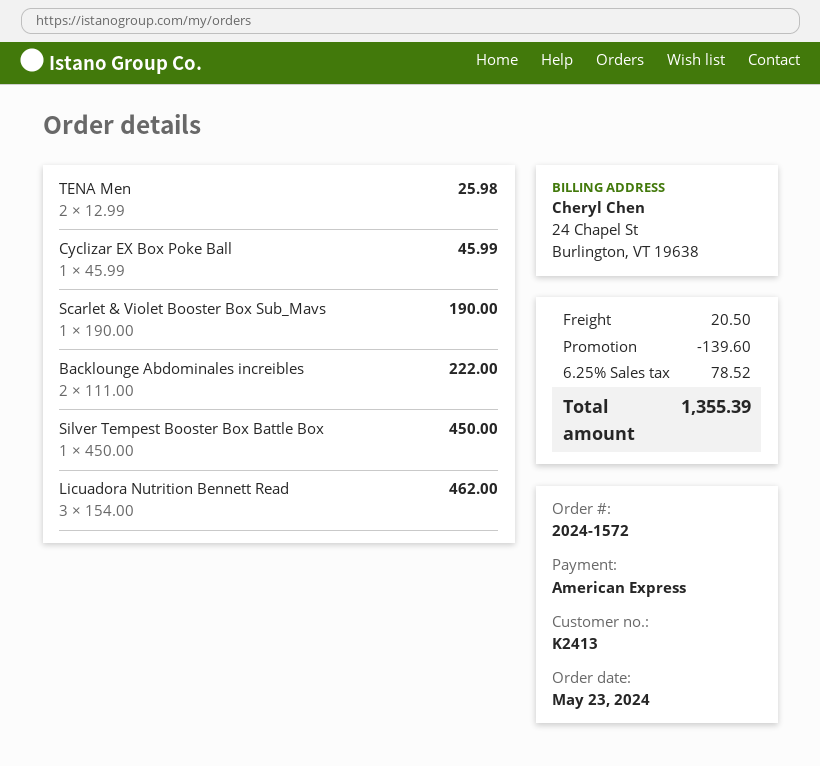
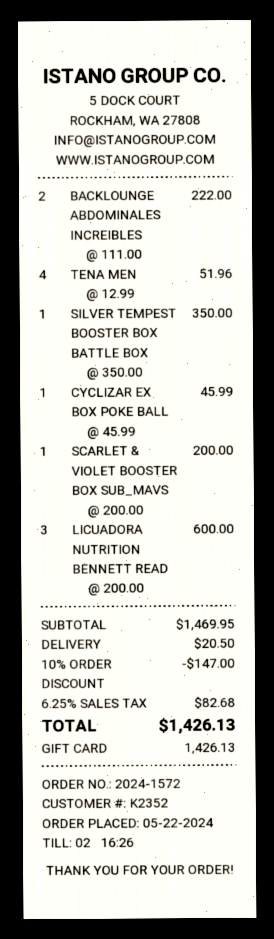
order date: 2024-05-23 -> 2024-05-22
customer number: K2413 -> K2352
payment method: American Express -> gift card
TENA Men: 2 x 12.99 = 25.98 -> 4 x 12.99 = 51.96
Scarlet & Violet Booster Box Sub_Mavs: 1 x 190.00 = 190.00 -> 1 x 200.00 = 200.00
Silver Tempest Booster Box Battle Box: 1 x 450.00 = 450.00 -> 1 x 350.00 = 350.00
Licuadora Nutrition Bennett Read: 3 x 154.00 = 462.00 -> 3 x 200.00 = 600.00
discount: 139.60 -> 147.00
tax: 6.25% = 78.52 -> 6.25% = 82.68
total: 1355.39 -> 1426.13

